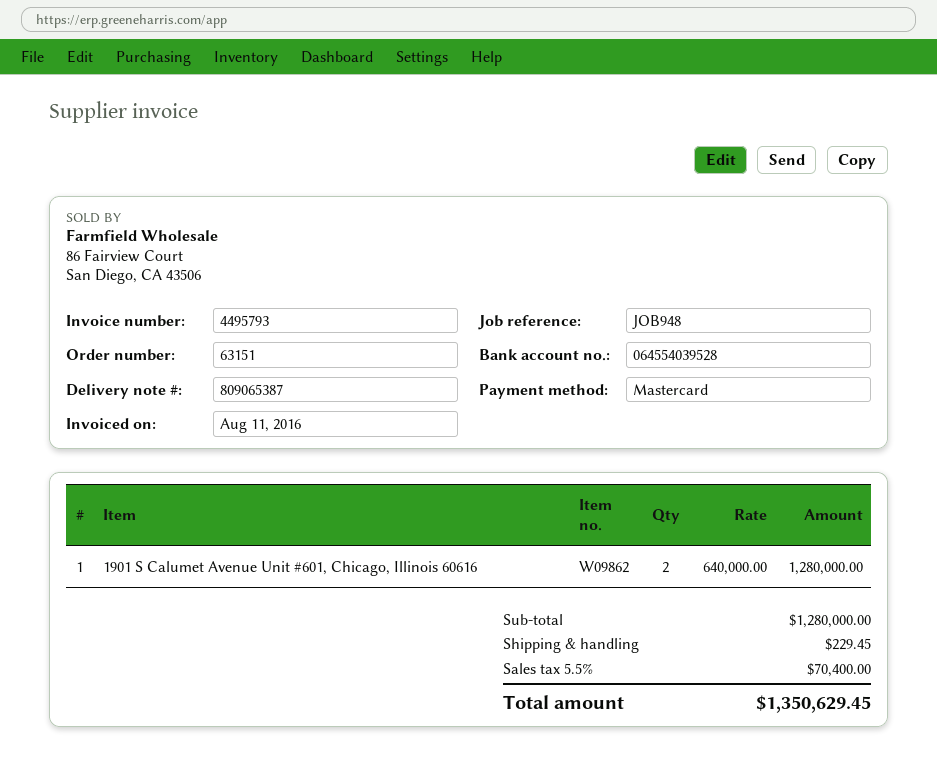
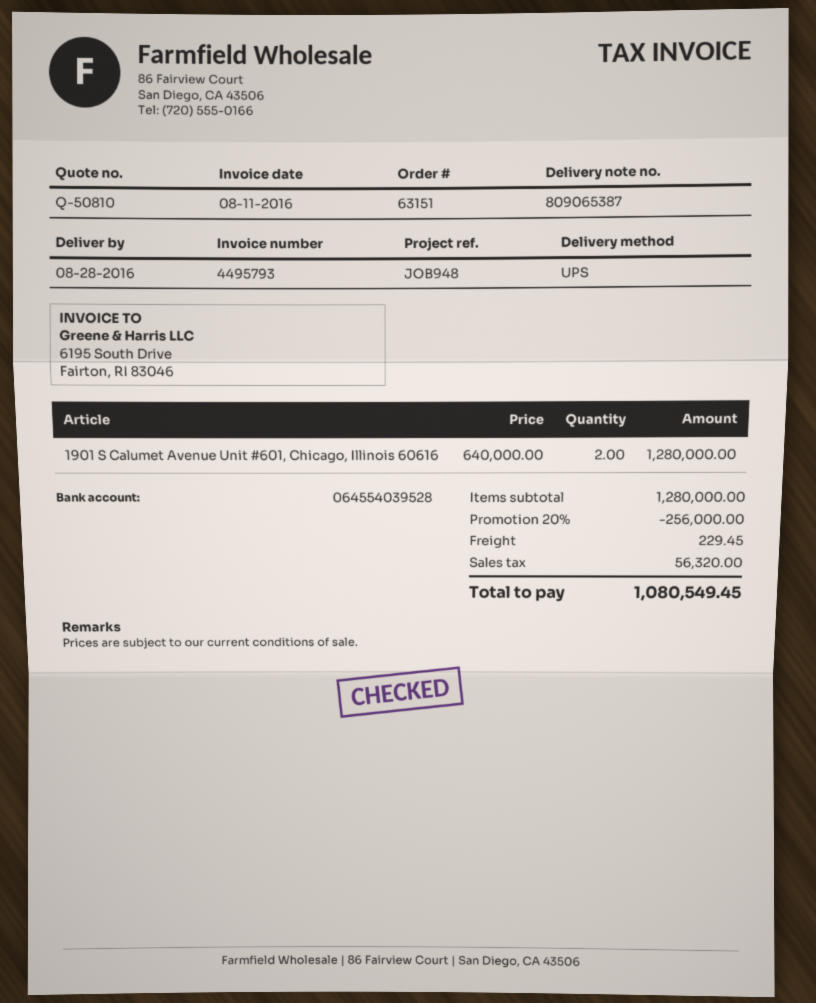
discount: none -> 20% = 256000.00
tax: 70400.00 -> 56320.00
total: 1350629.45 -> 1080549.45

